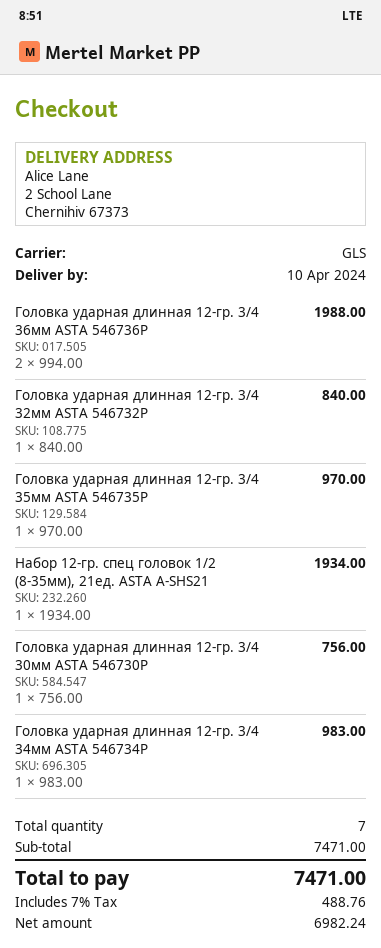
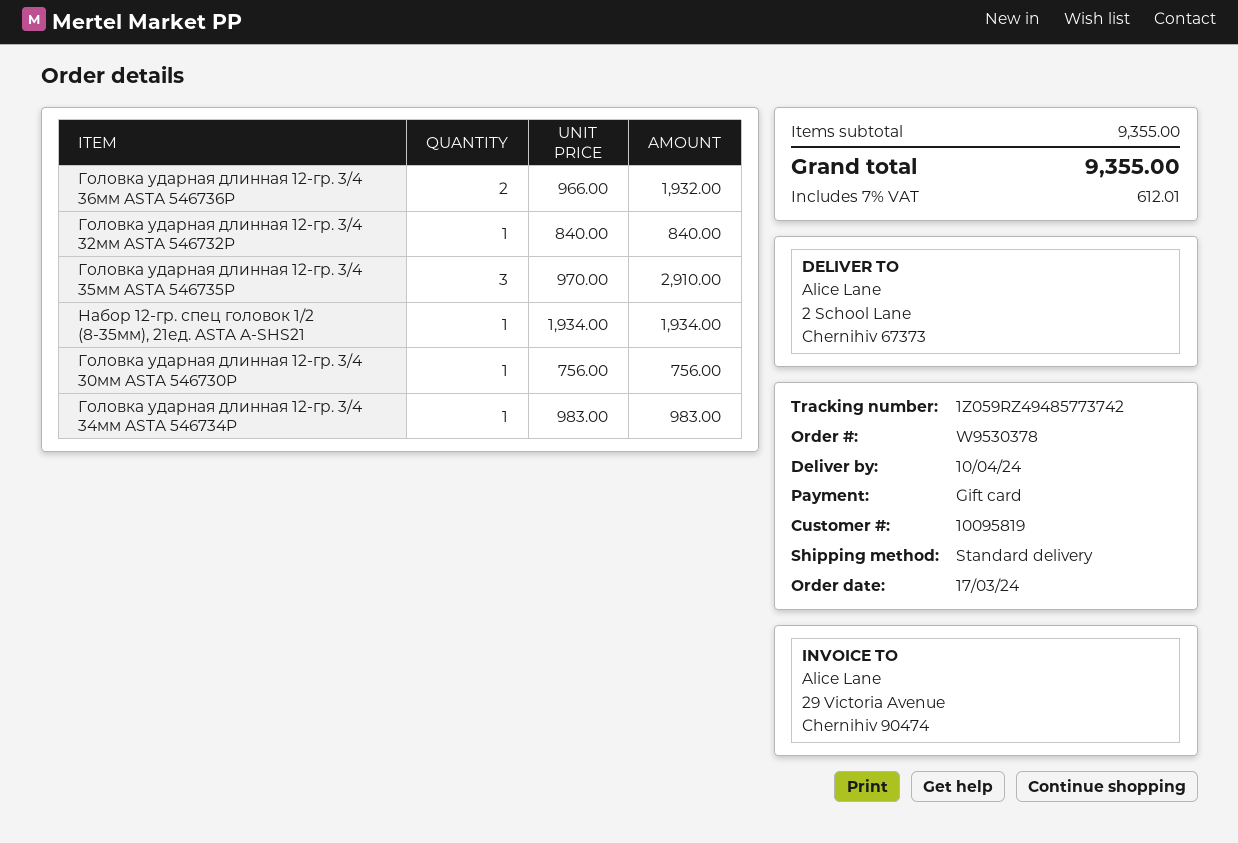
shipping method: GLS -> standard
Головка ударная длинная 12-гр. 3/4 36мм ASTA 546736P: 2 x 994.00 = 1988.00 -> 2 x 966.00 = 1932.00
Головка ударная длинная 12-гр. 3/4 35мм ASTA 546735P: 1 x 970.00 = 970.00 -> 3 x 970.00 = 2910.00
subtotal: 7471.00 -> 9355.00
tax: 7% = 488.76 -> 7% = 612.01
total: 7471.00 -> 9355.00

